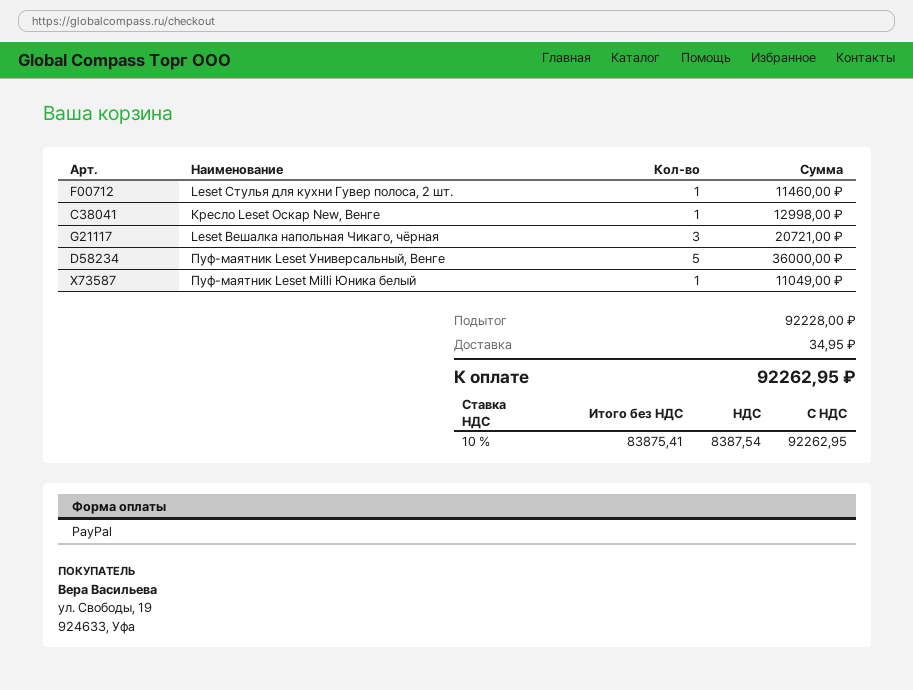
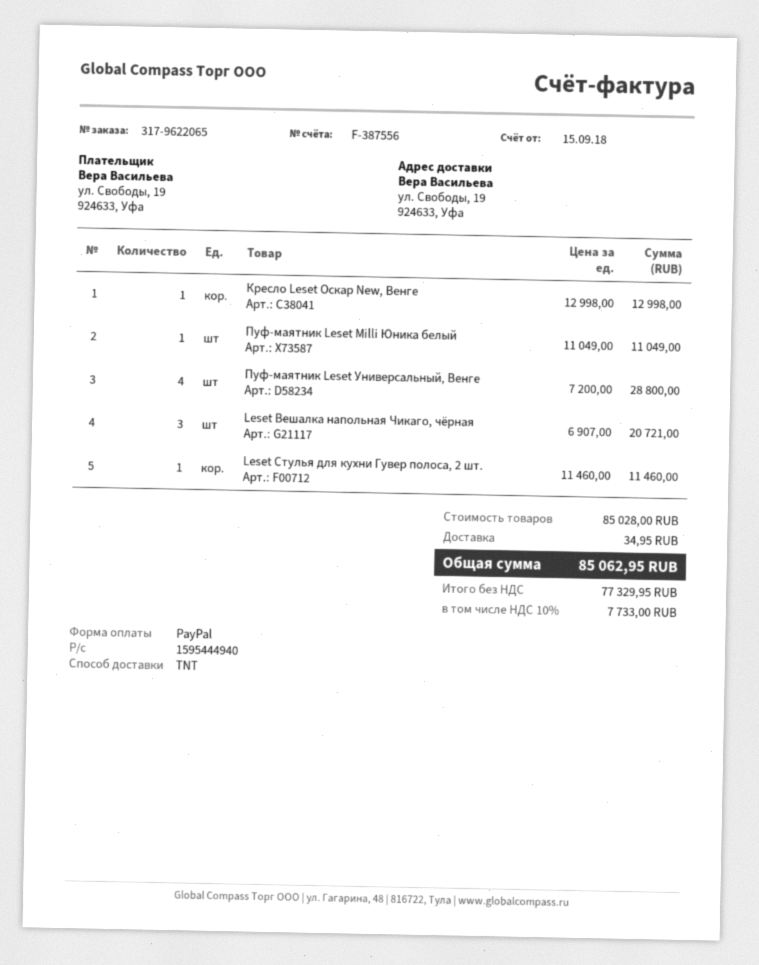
Пуф-маятник Leset Универсальный, Венге: 5 for 36000.00 -> 4 for 28800.00
subtotal: 92228.00 -> 85028.00
net: 83875.41 -> 77329.95
tax: 10% = 8387.54 -> 10% = 7733.00
total: 92262.95 -> 85062.95

